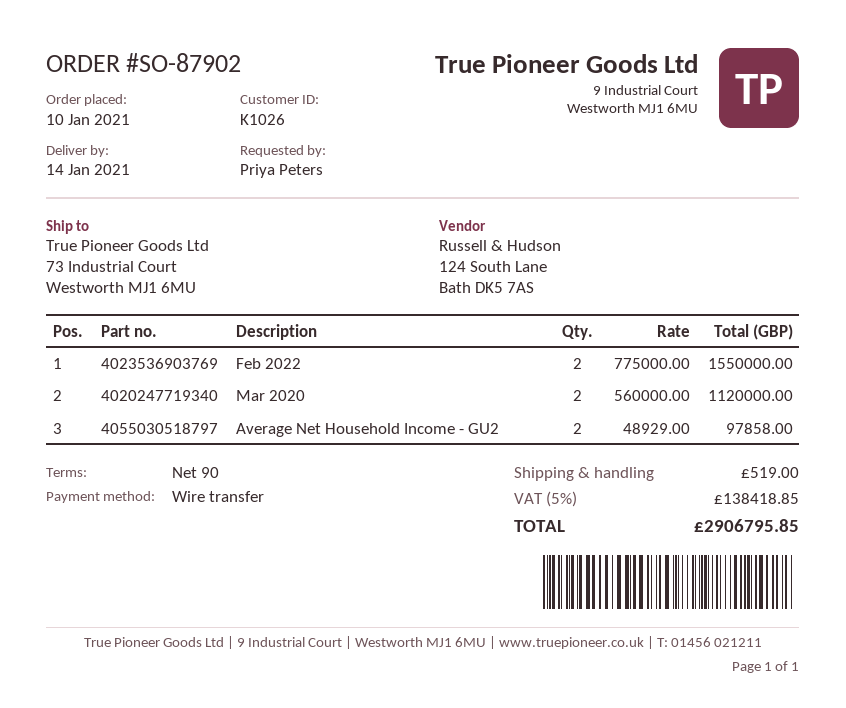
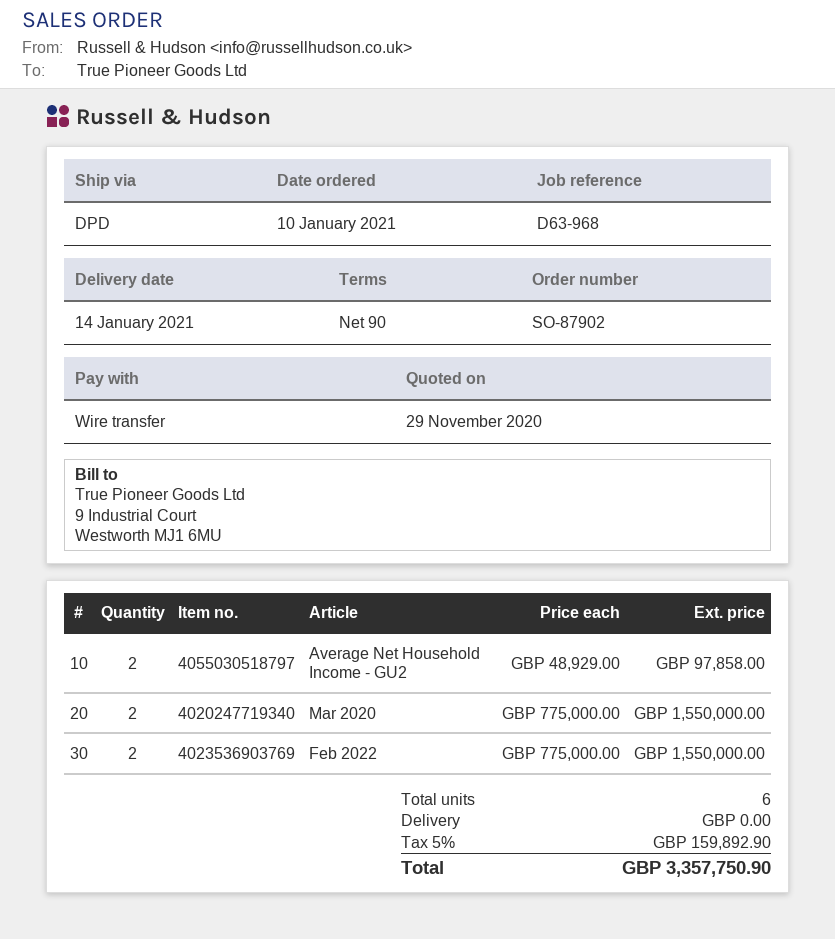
Mar 2020: 2 x 560000.00 = 1120000.00 -> 2 x 775000.00 = 1550000.00
shipping: 519.00 -> 0.00
tax: 5% = 138418.85 -> 5% = 159892.90
total: 2906795.85 -> 3357750.90

